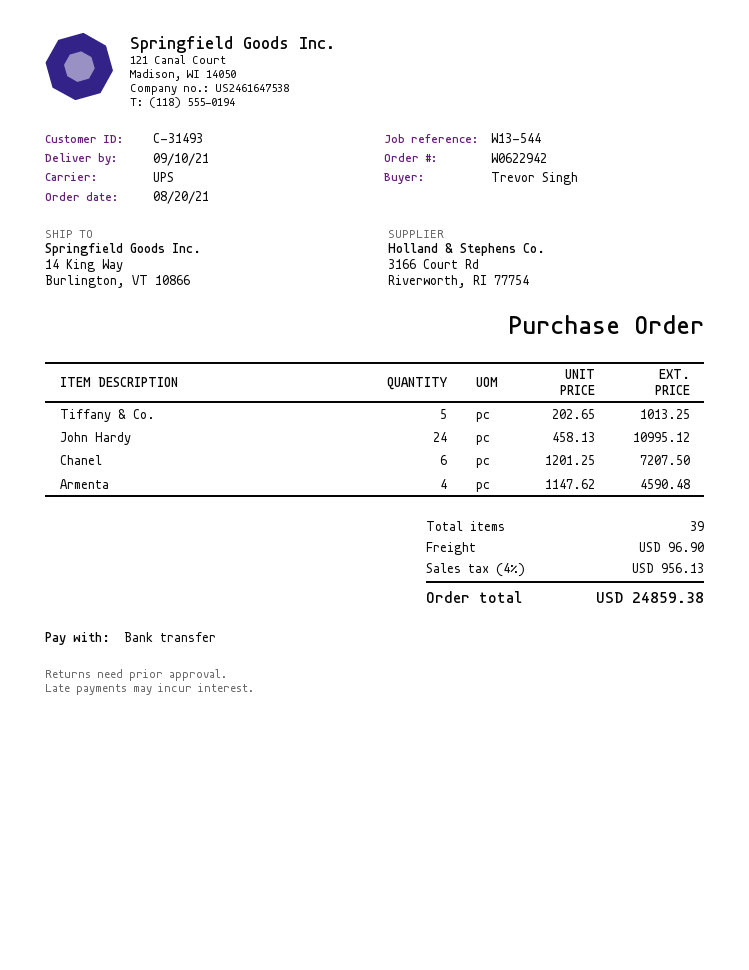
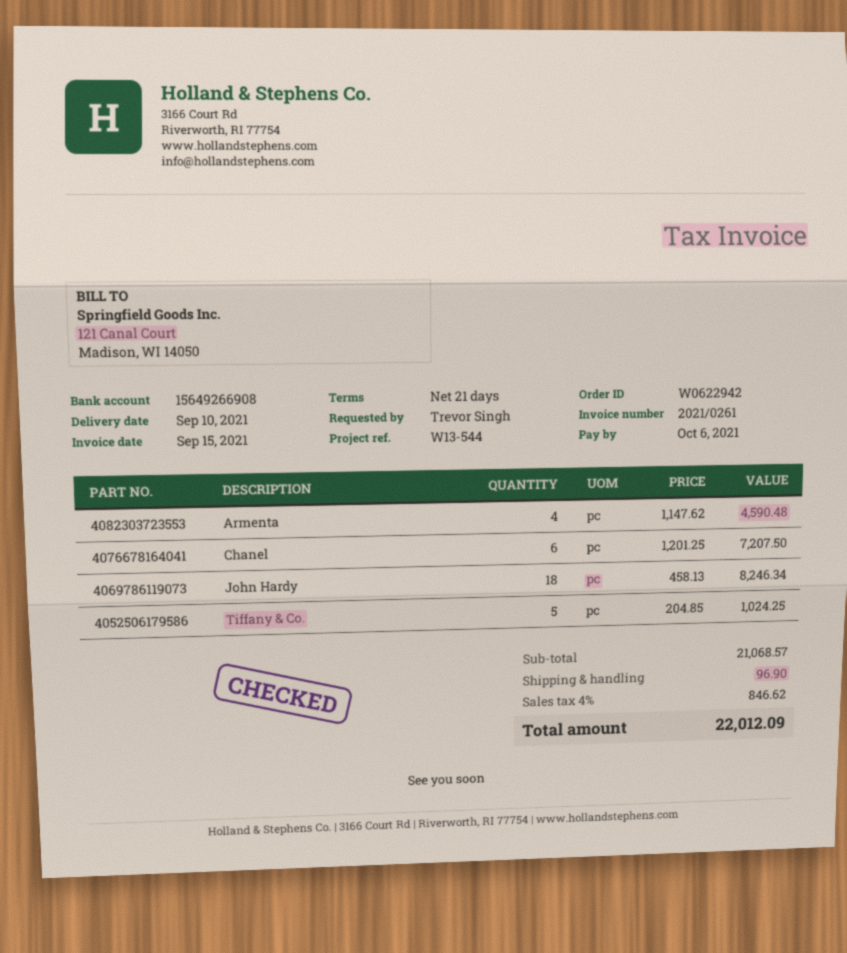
Tiffany & Co.: 5 x 202.65 = 1013.25 -> 5 x 204.85 = 1024.25
John Hardy: 24 x 458.13 = 10995.12 -> 18 x 458.13 = 8246.34
tax: 4% = 956.13 -> 4% = 846.62
total: 24859.38 -> 22012.09

